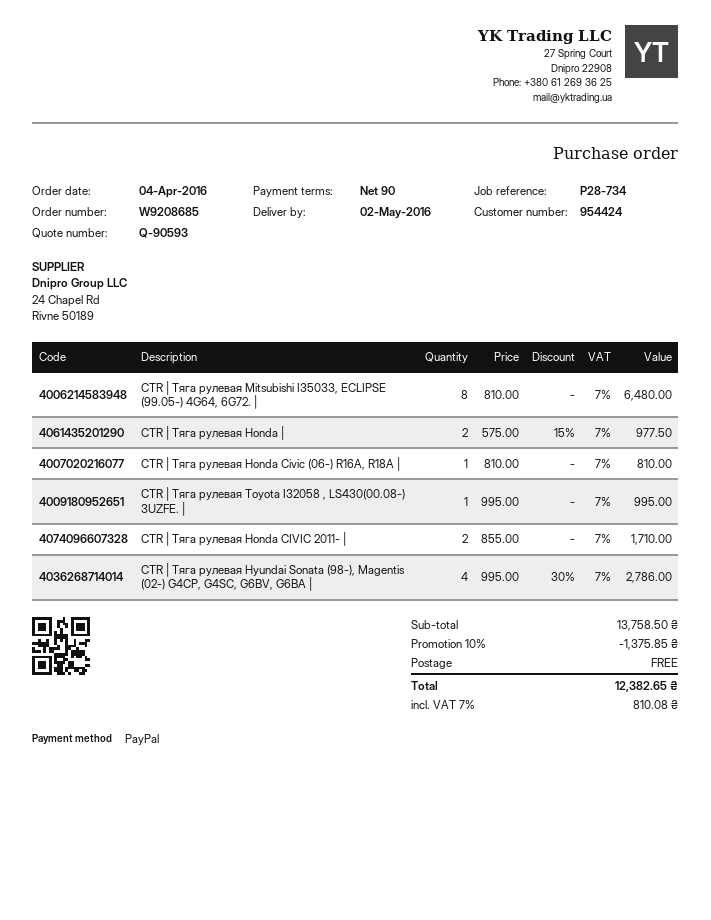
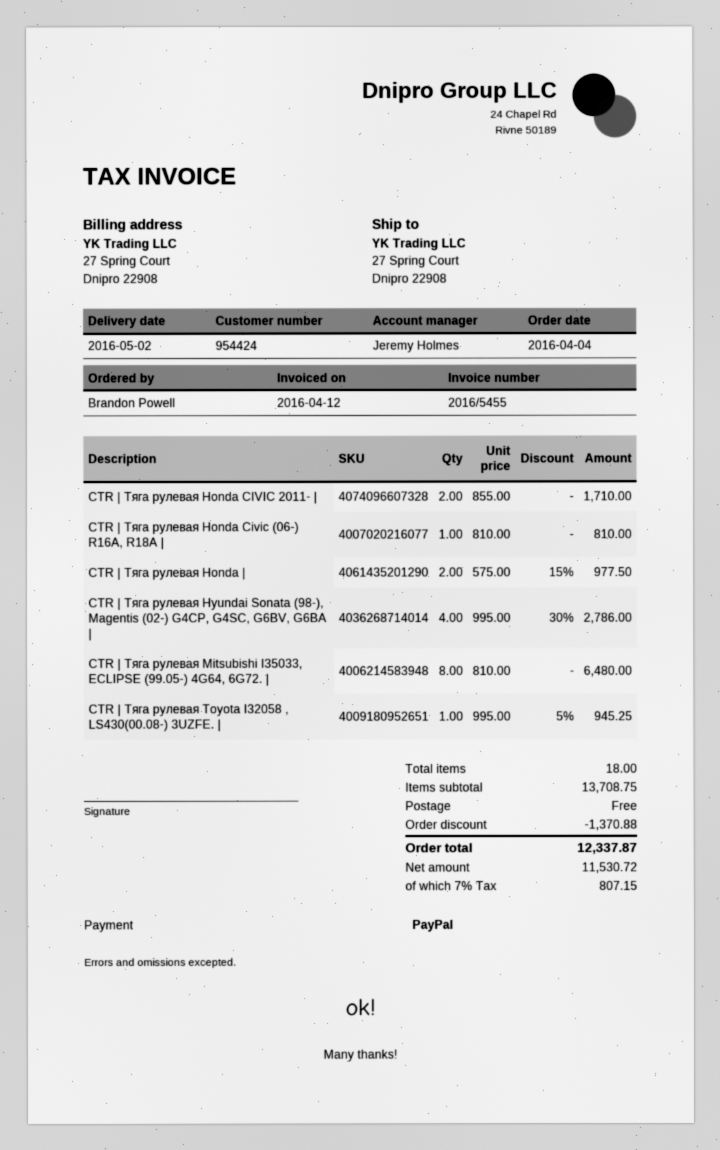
CTR | Тяга рулевая Toyota I32058 , LS430(00.08-) 3UZFE. |: 1 x 995.00 = 995.00 -> 1 x 995.00 - 5% = 945.25
subtotal: 13758.50 -> 13708.75
discount: 1375.85 -> 1370.88
tax: 7% = 810.08 -> 7% = 807.15
total: 12382.65 -> 12337.87

